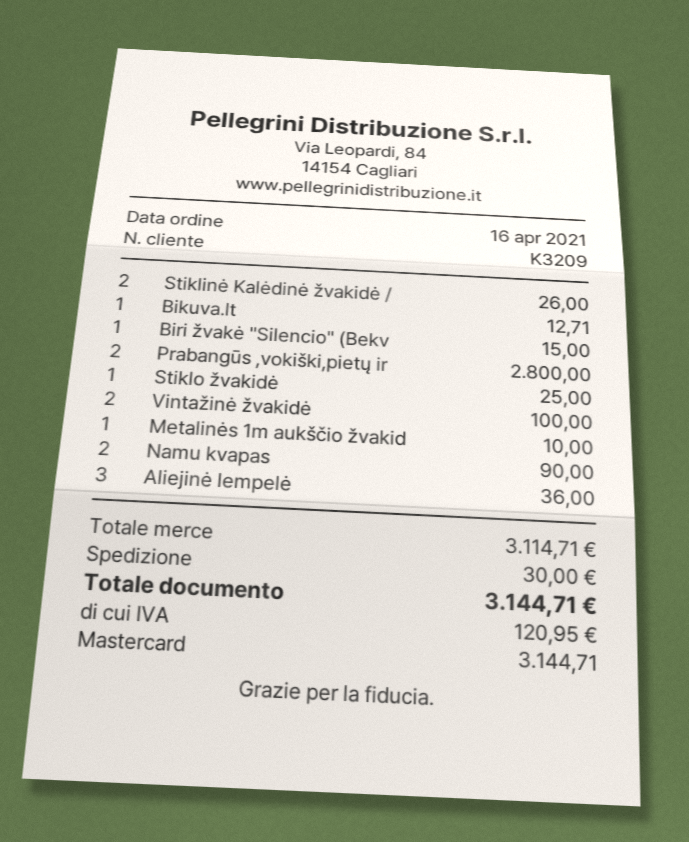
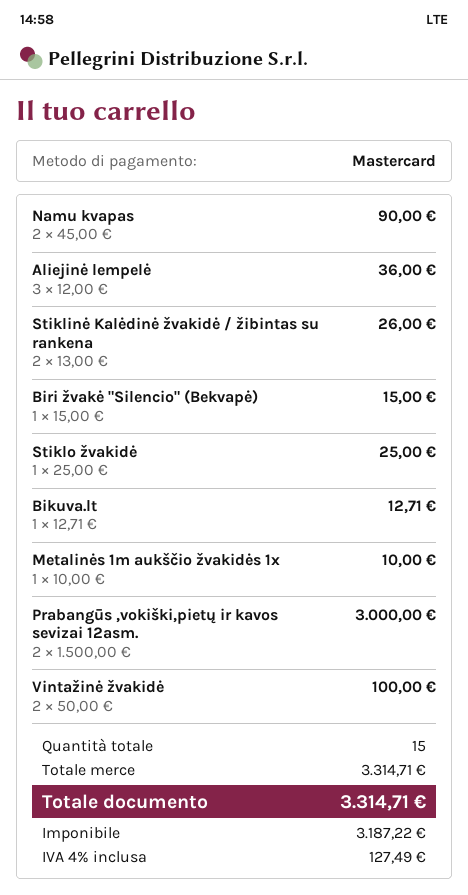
Prabangūs ,vokiški,pietų ir: 2 for 2800.00 -> 2 for 3000.00
subtotal: 3114.71 -> 3314.71
shipping: 30.00 -> none
tax: 120.95 -> 127.49
total: 3144.71 -> 3314.71

